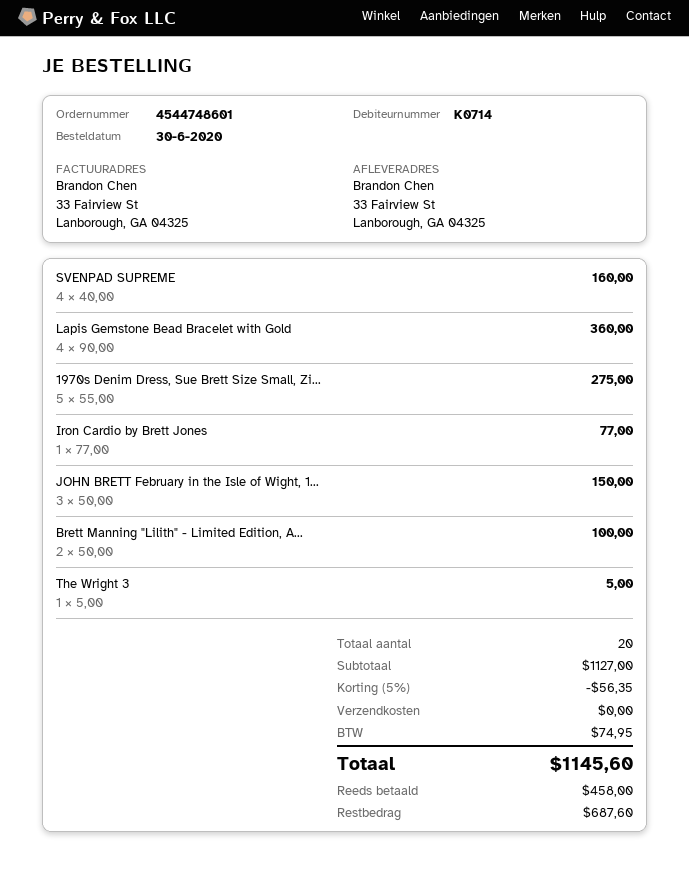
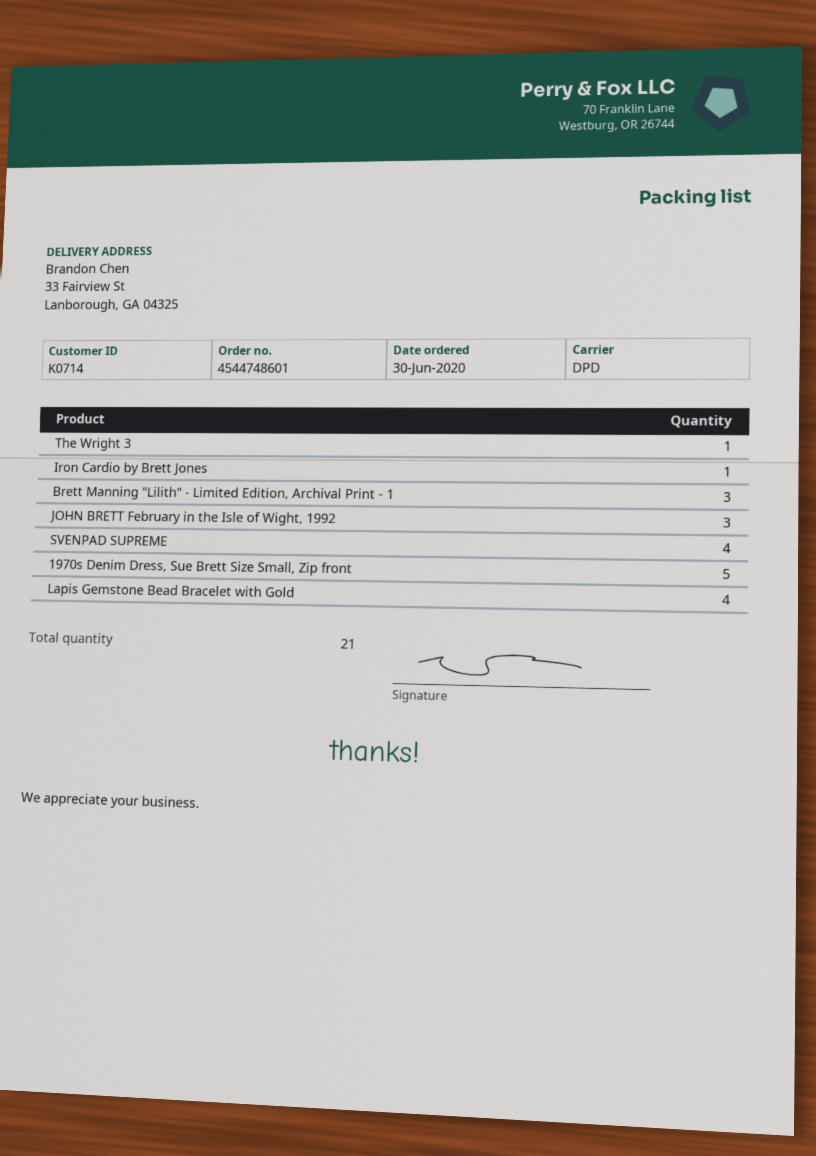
Brett Manning "Lilith" - Limited Edition, A...: 2 -> 3
total quantity: 20 -> 21

